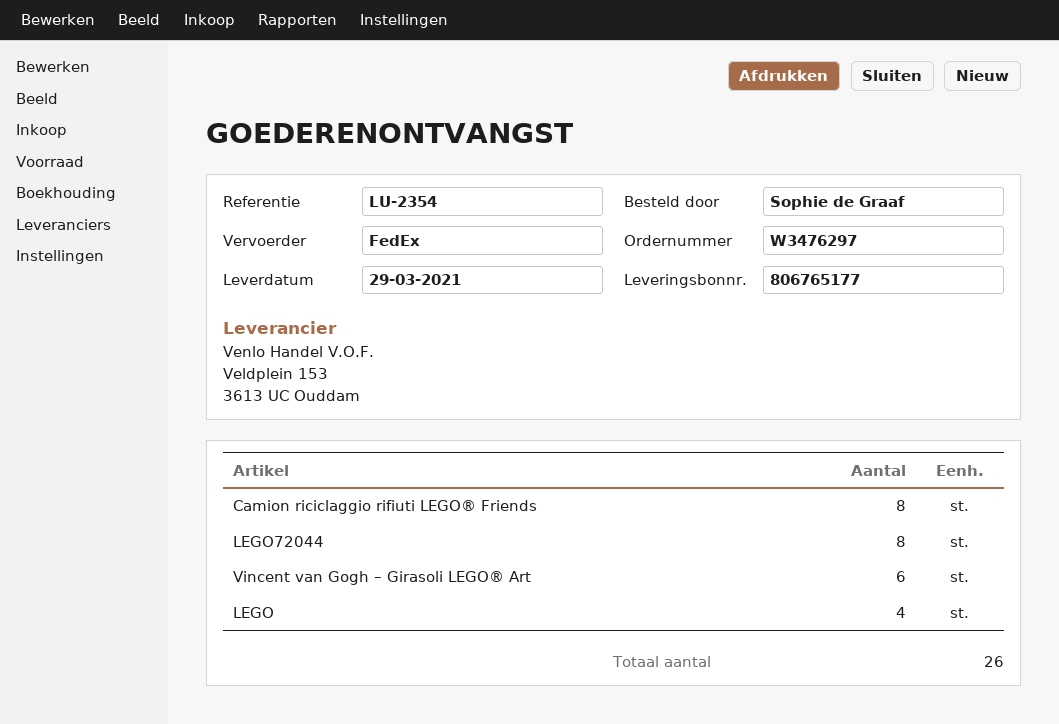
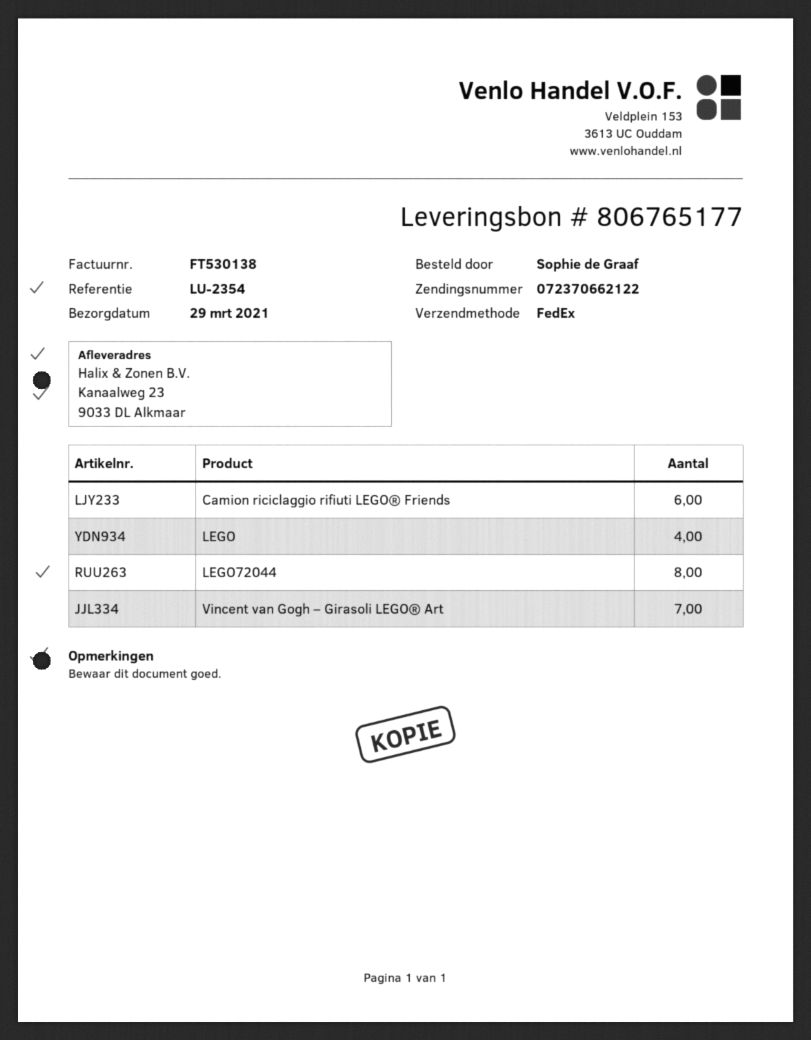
Camion riciclaggio rifiuti LEGO® Friends: 8 -> 6
Vincent van Gogh – Girasoli LEGO® Art: 6 -> 7

